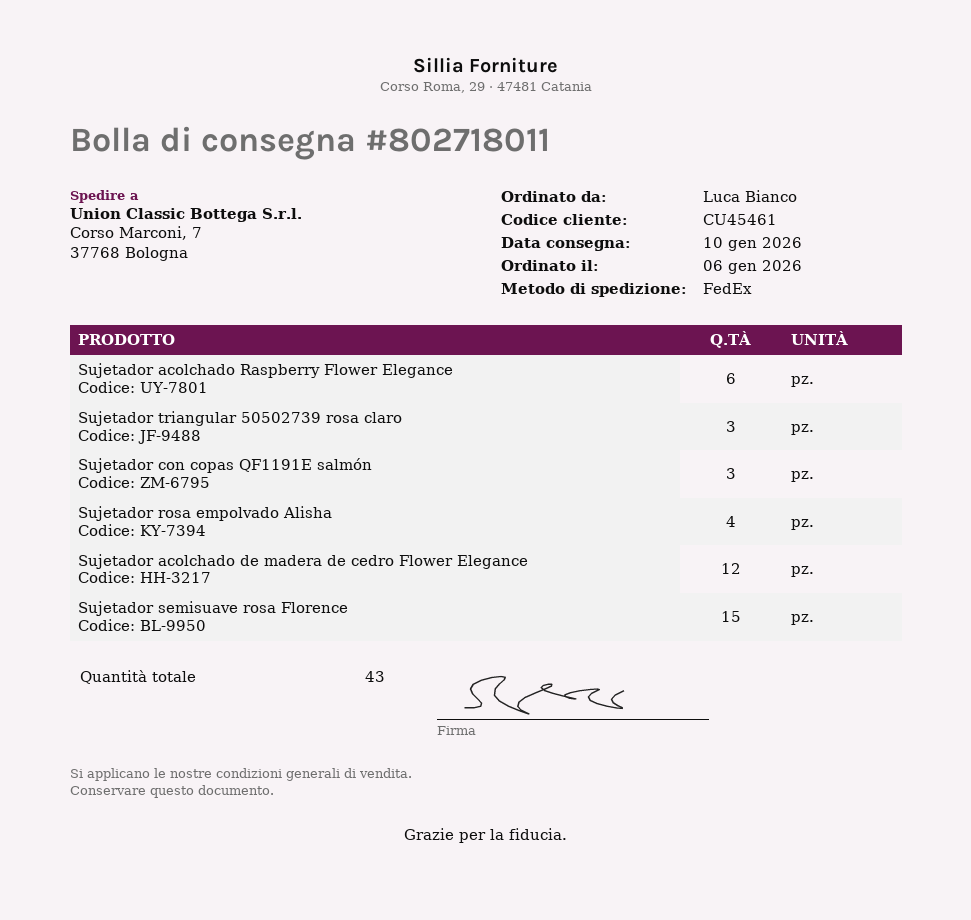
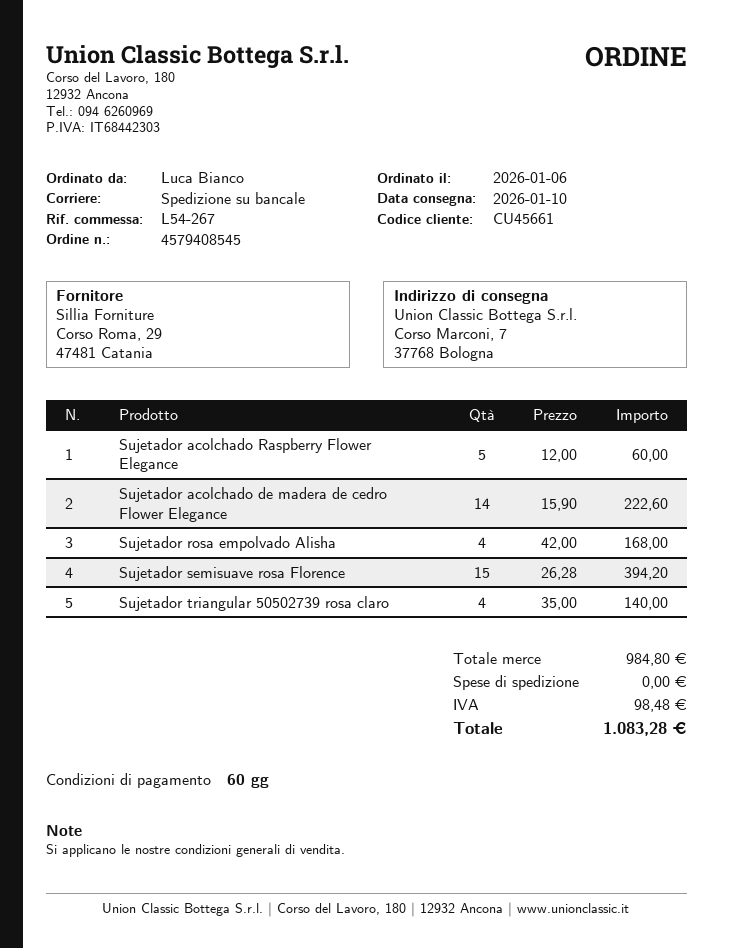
customer number: CU45461 -> CU45661
shipping method: FedEx -> pallet freight
Sujetador acolchado Raspberry Flower Elegance: 6 -> 5
Sujetador triangular 50502739 rosa claro: 3 -> 4
Sujetador con copas QF1191E salmón: 3 -> none
Sujetador acolchado de madera de cedro Flower Elegance: 12 -> 14

